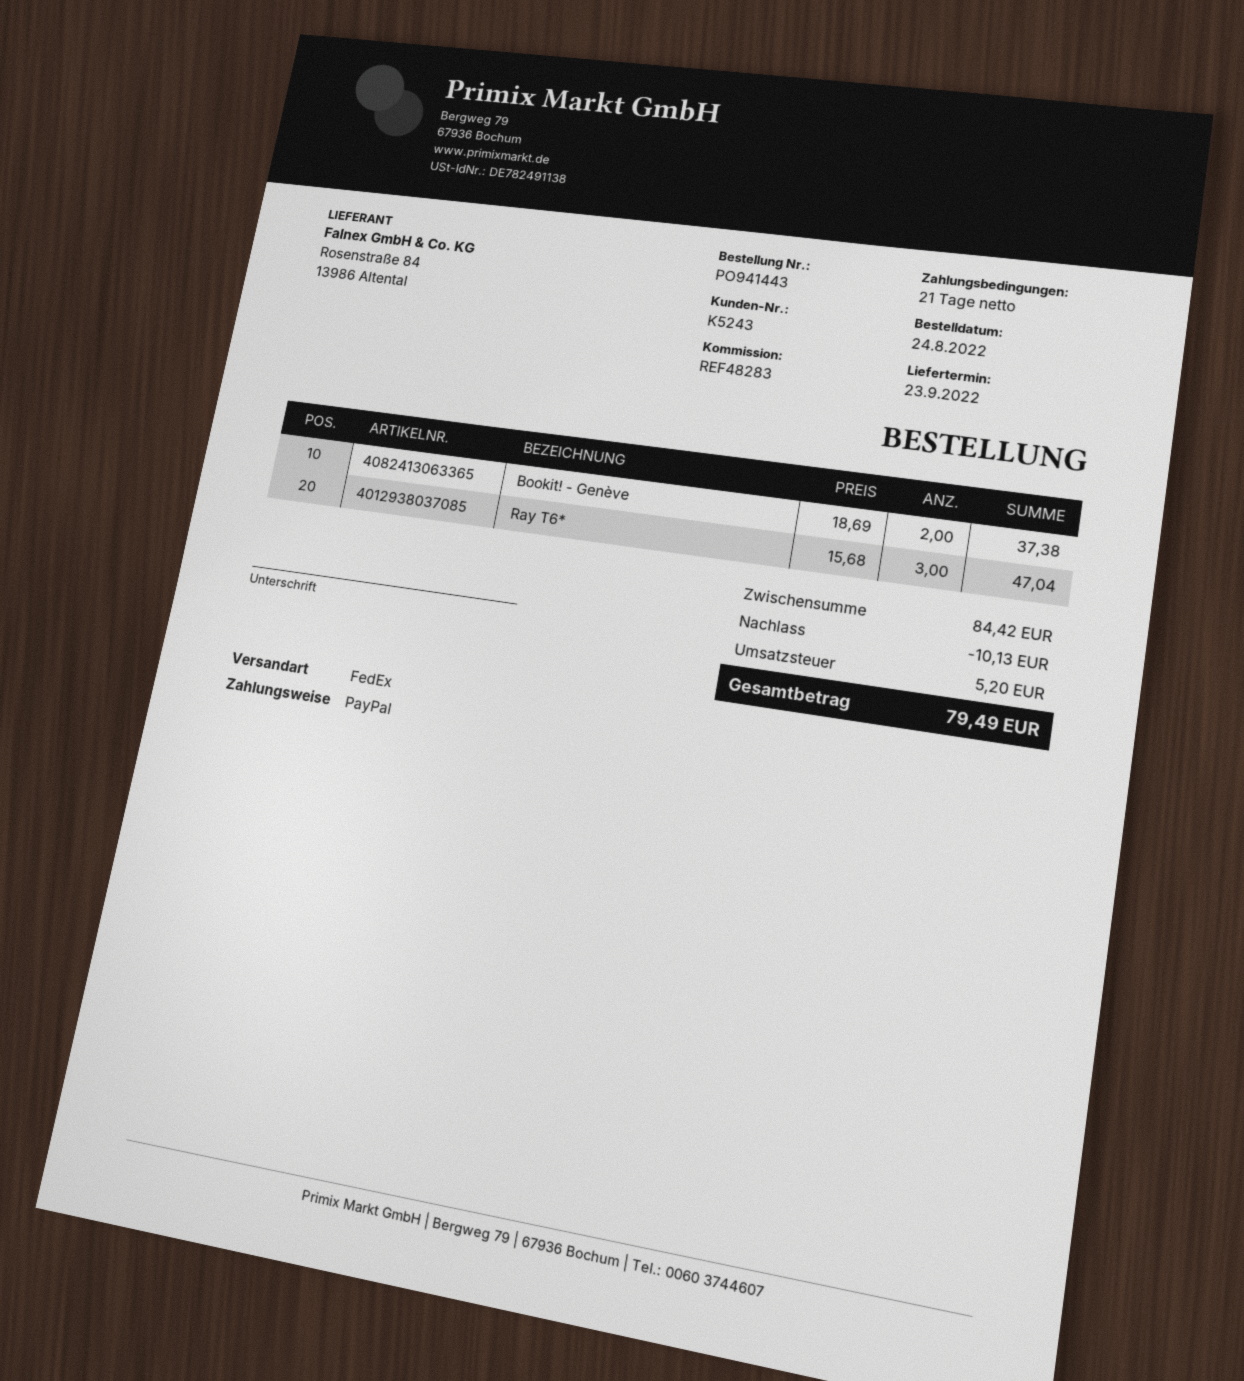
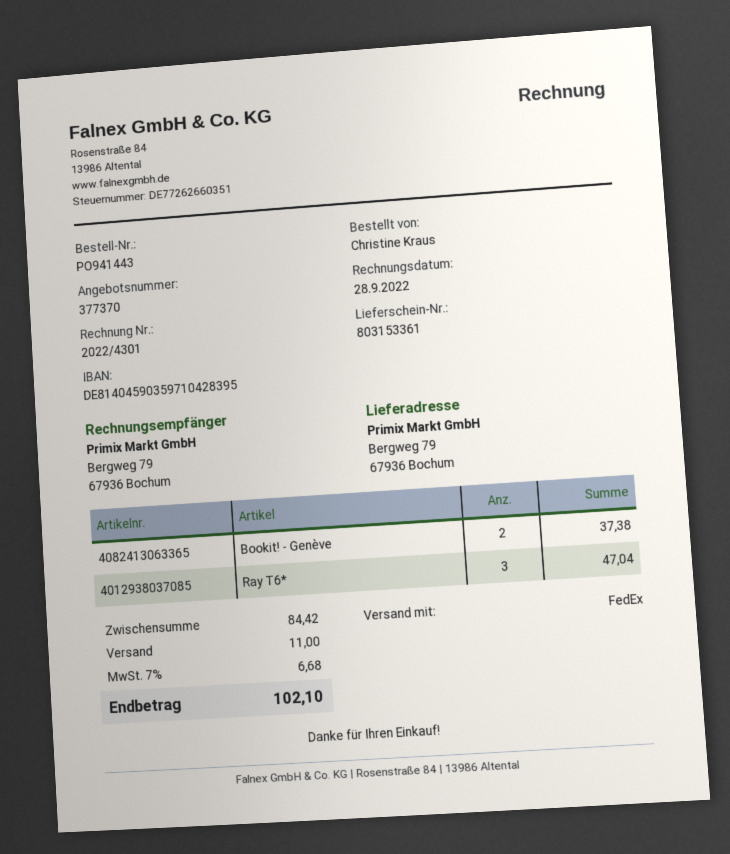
discount: 10.13 -> none
shipping: none -> 11.00
tax: 5.20 -> 6.68
total: 79.49 -> 102.10

